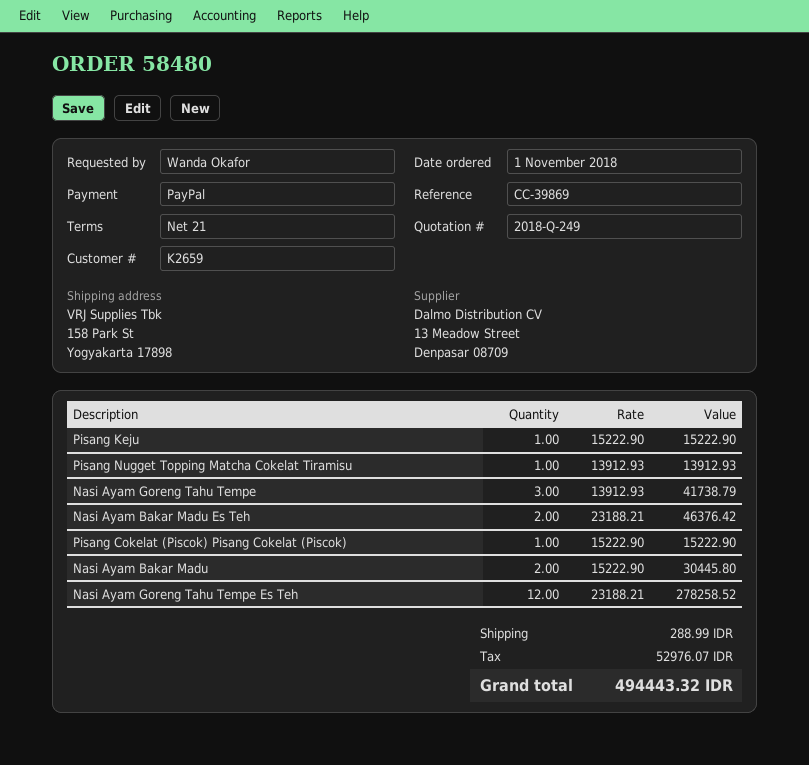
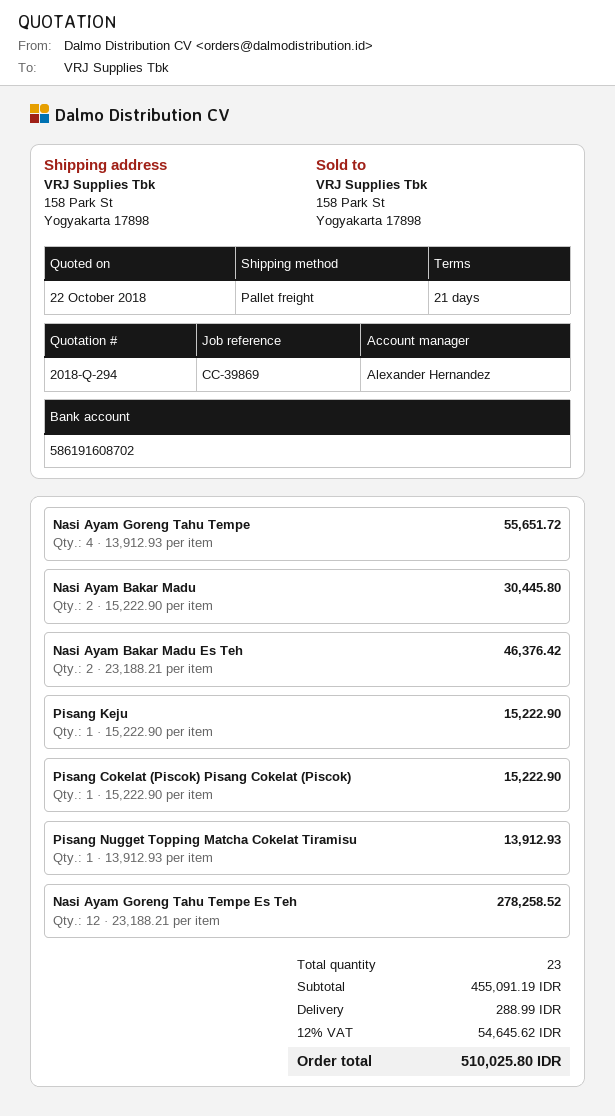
quote number: 2018-Q-249 -> 2018-Q-294
Nasi Ayam Goreng Tahu Tempe: 3 x 13912.93 = 41738.79 -> 4 x 13912.93 = 55651.72
tax: 52976.07 -> 54645.62
total: 494443.32 -> 510025.80

